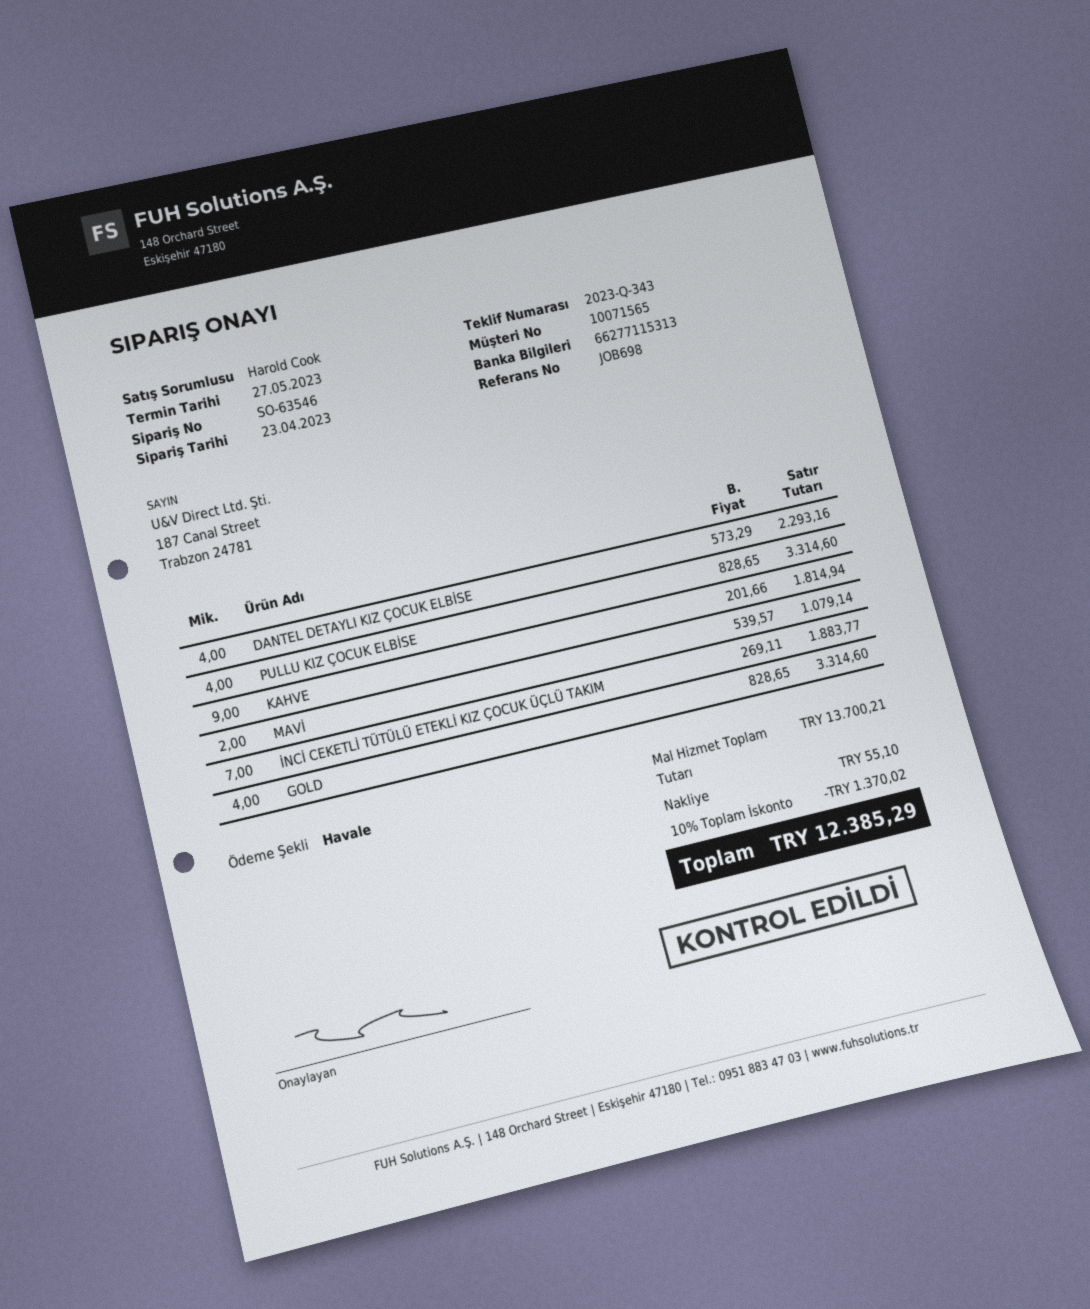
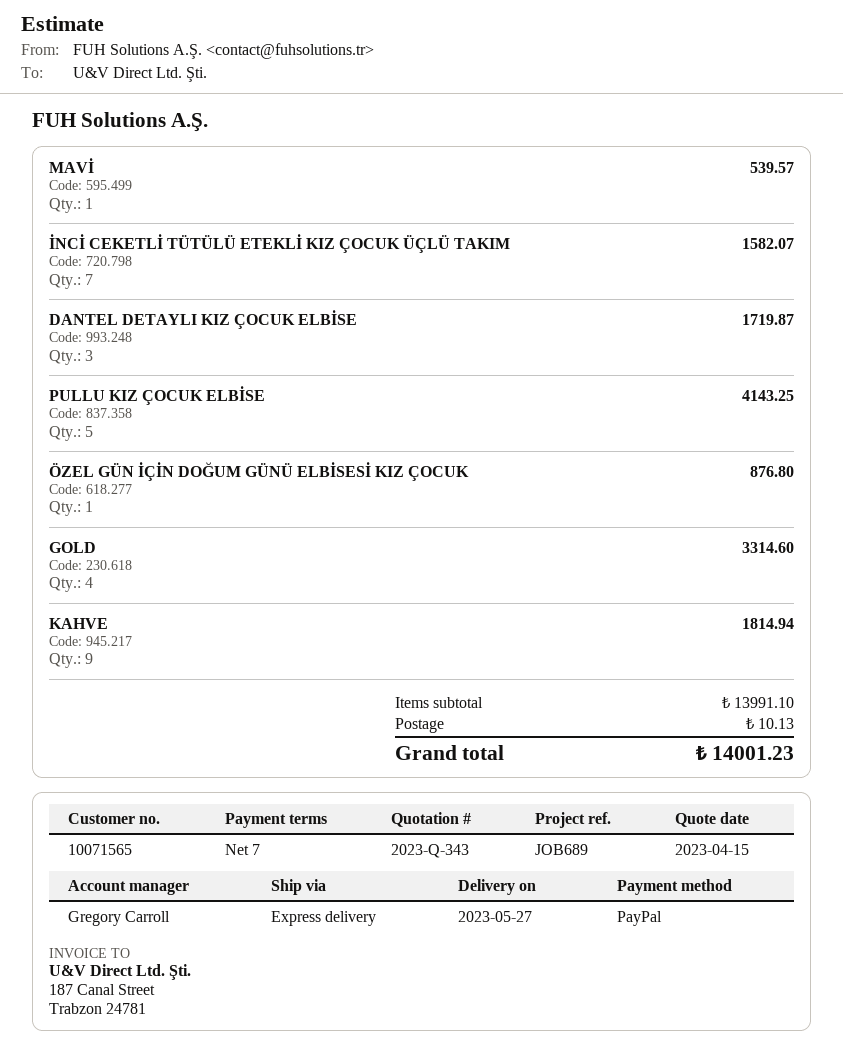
reference: JOB698 -> JOB689
sales rep: Harold Cook -> Gregory Carroll
payment method: bank transfer -> PayPal
DANTEL DETAYLI KIZ ÇOCUK ELBİSE: 4 for 2293.16 -> 3 for 1719.87
PULLU KIZ ÇOCUK ELBİSE: 4 for 3314.60 -> 5 for 4143.25
MAVİ: 2 for 1079.14 -> 1 for 539.57
İNCİ CEKETLİ TÜTÜLÜ ETEKLİ KIZ ÇOCUK ÜÇLÜ TAKIM: 7 for 1883.77 -> 7 for 1582.07
ÖZEL GÜN İÇİN DOĞUM GÜNÜ ELBİSESİ KIZ ÇOCUK: none -> 1 for 876.80
subtotal: 13700.21 -> 13991.10
discount: 10% = 1370.02 -> none
shipping: 55.10 -> 10.13
total: 12385.29 -> 14001.23

